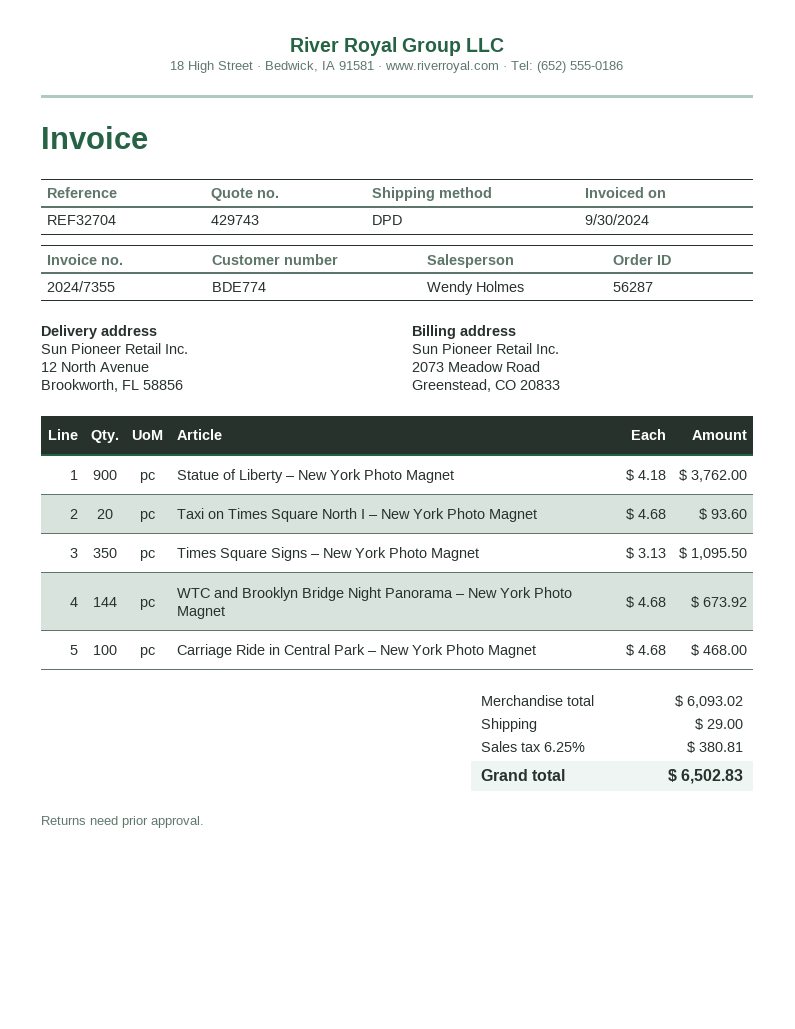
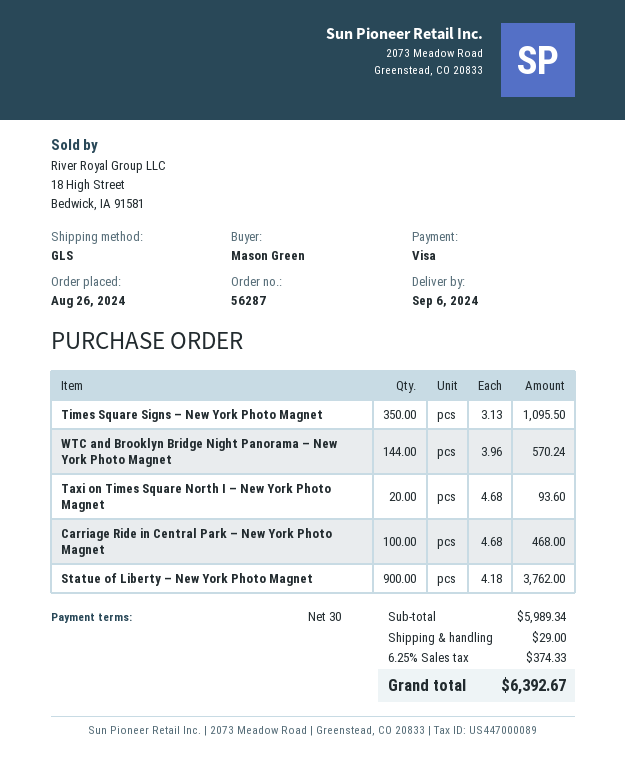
shipping method: DPD -> GLS
WTC and Brooklyn Bridge Night Panorama – New York Photo Magnet: 144 x 4.68 = 673.92 -> 144 x 3.96 = 570.24
subtotal: 6093.02 -> 5989.34
tax: 6.25% = 380.81 -> 6.25% = 374.33
total: 6502.83 -> 6392.67

